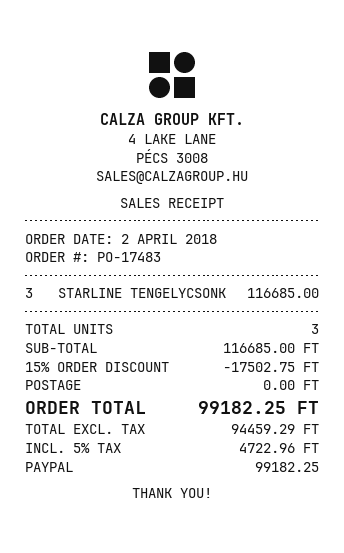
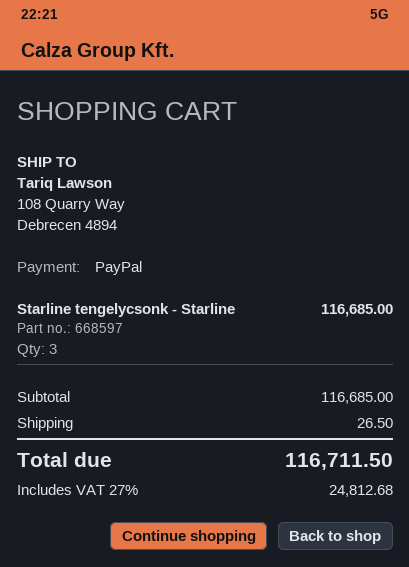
discount: 15% = 17502.75 -> none
shipping: 0.00 -> 26.50
tax: 5% = 4722.96 -> 27% = 24812.68
total: 99182.25 -> 116711.50

